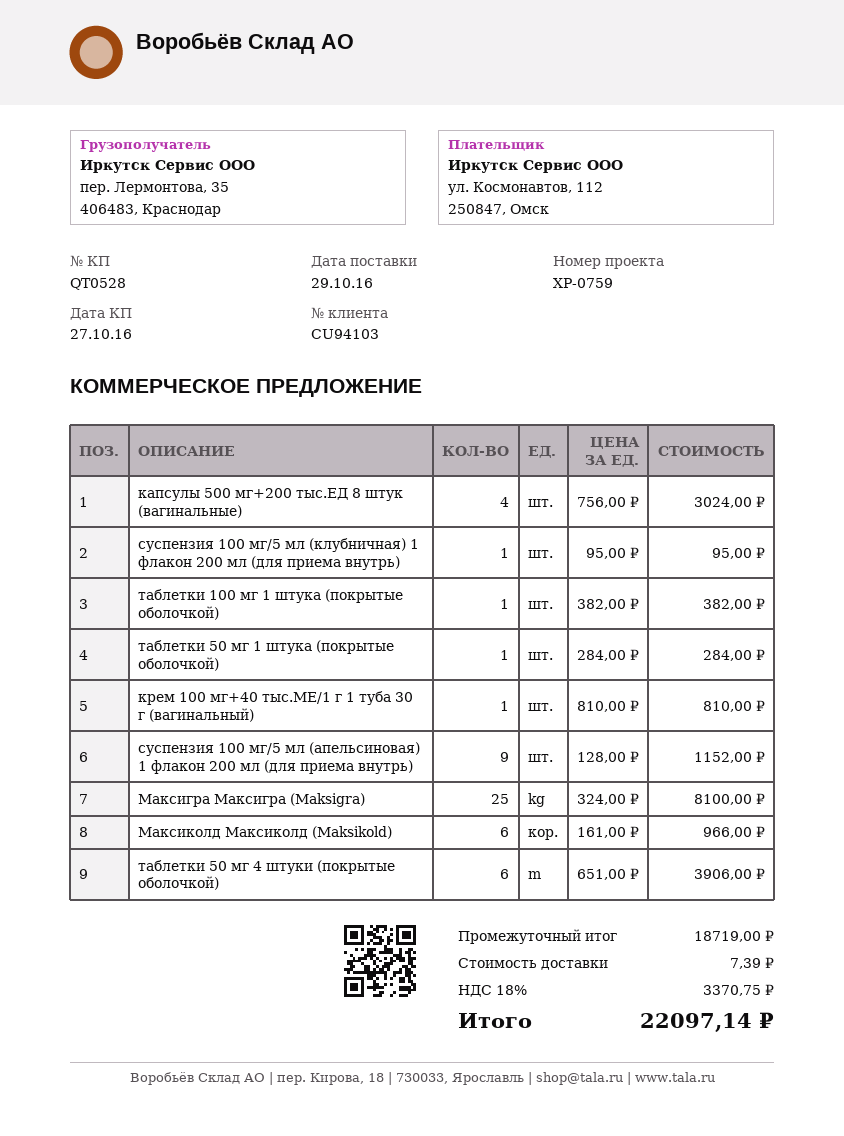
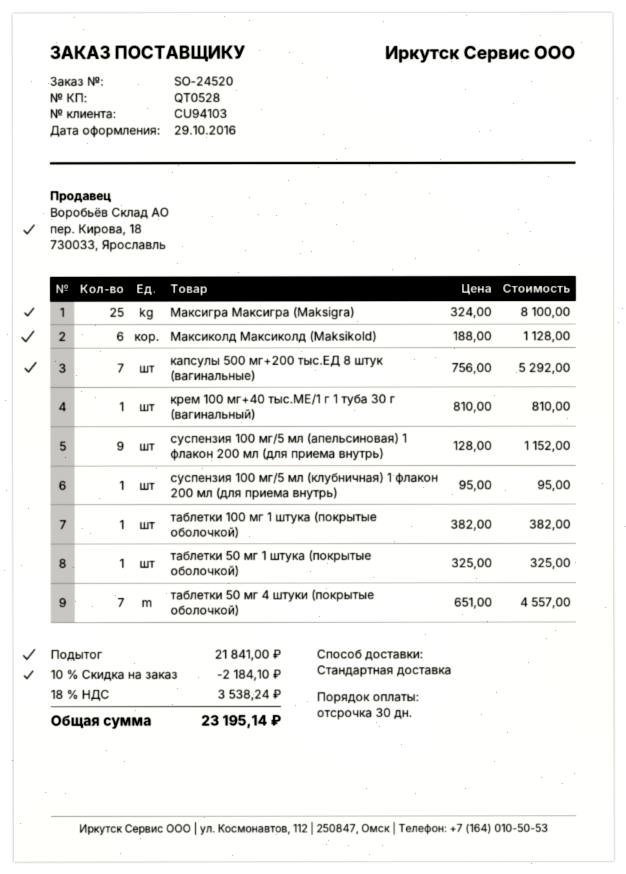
капсулы 500 мг+200 тыс.ЕД 8 штук (вагинальные): 4 x 756.00 = 3024.00 -> 7 x 756.00 = 5292.00
таблетки 50 мг 1 штука (покрытые оболочкой): 1 x 284.00 = 284.00 -> 1 x 325.00 = 325.00
Максиколд Максиколд (Maksikold): 6 x 161.00 = 966.00 -> 6 x 188.00 = 1128.00
таблетки 50 мг 4 штуки (покрытые оболочкой): 6 x 651.00 = 3906.00 -> 7 x 651.00 = 4557.00
subtotal: 18719.00 -> 21841.00
discount: none -> 10% = 2184.10
shipping: 7.39 -> none
tax: 18% = 3370.75 -> 18% = 3538.24
total: 22097.14 -> 23195.14

